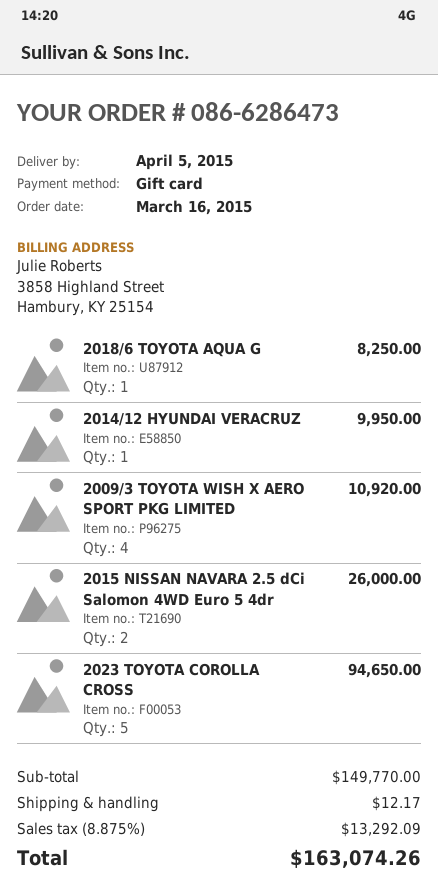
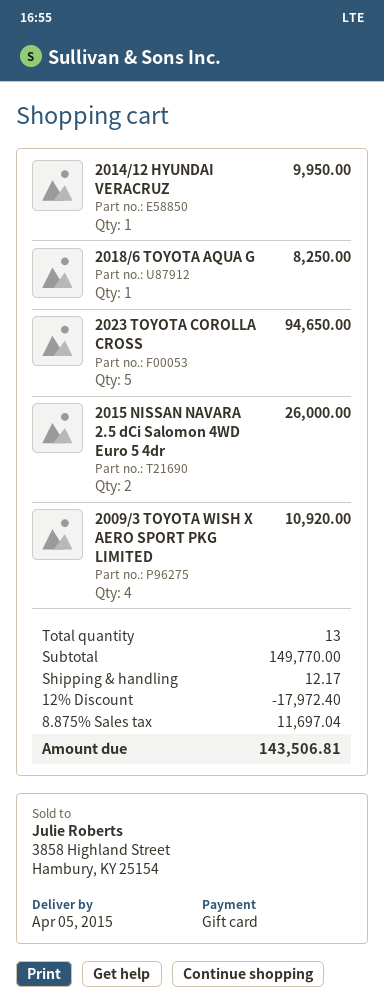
discount: none -> 12% = 17972.40
tax: 8.875% = 13292.09 -> 8.875% = 11697.04
total: 163074.26 -> 143506.81

